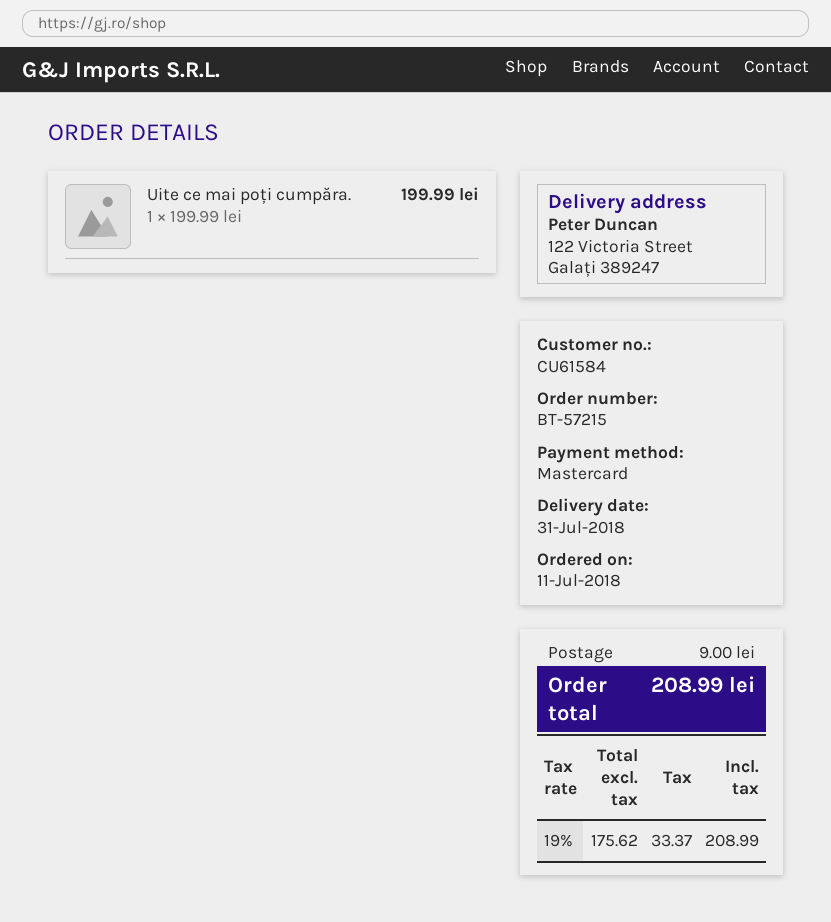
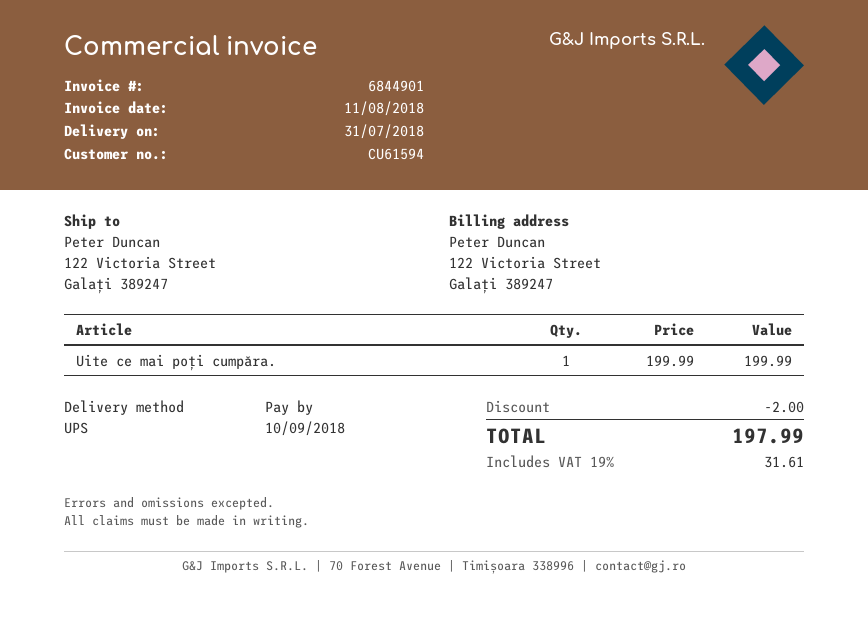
customer number: CU61584 -> CU61594
discount: none -> 2.00
shipping: 9.00 -> none
tax: 19% = 33.37 -> 19% = 31.61
total: 208.99 -> 197.99

